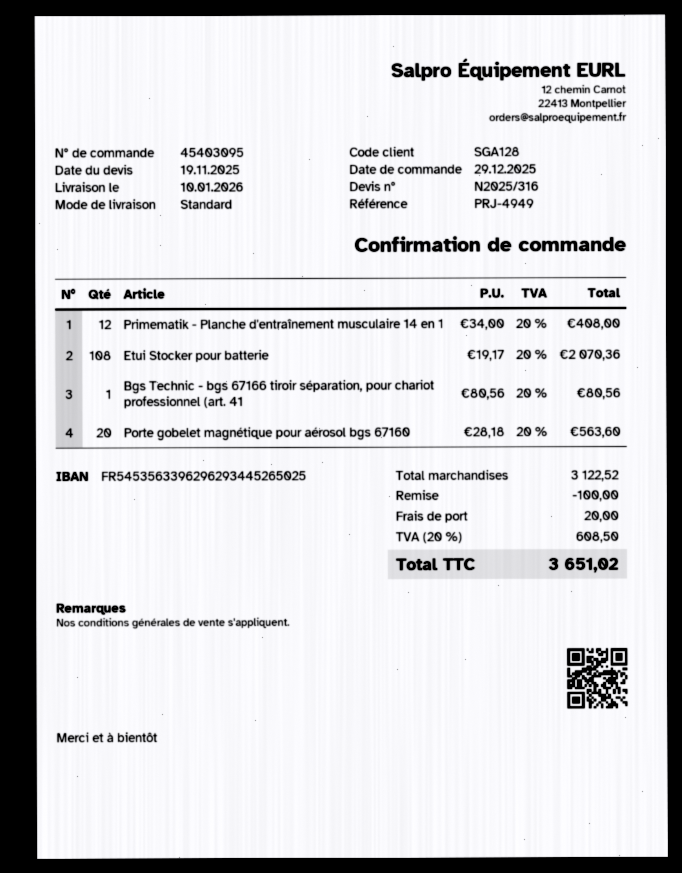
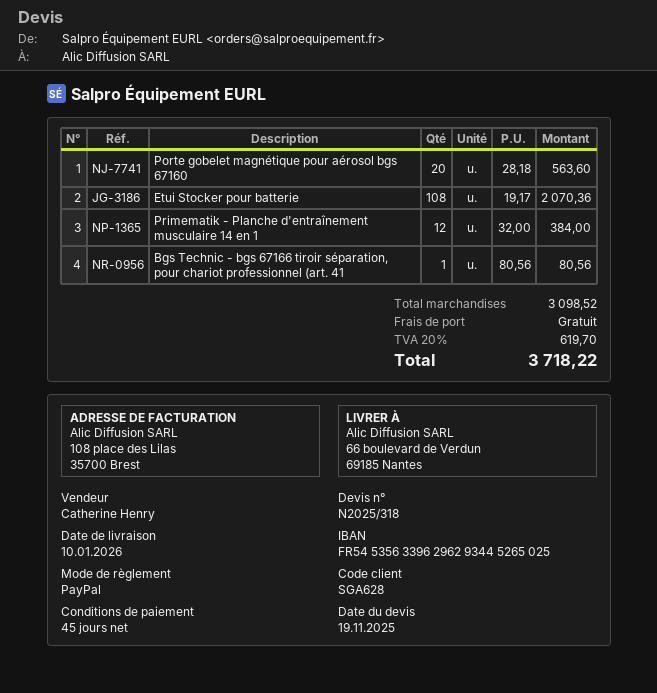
quote number: N2025/316 -> N2025/318
customer number: SGA128 -> SGA628
Primematik - Planche d'entraînement musculaire 14 en 1: 12 x 34.00 = 408.00 -> 12 x 32.00 = 384.00
subtotal: 3122.52 -> 3098.52
discount: 100.00 -> none
shipping: 20.00 -> 0.00
tax: 20% = 608.50 -> 20% = 619.70
total: 3651.02 -> 3718.22

